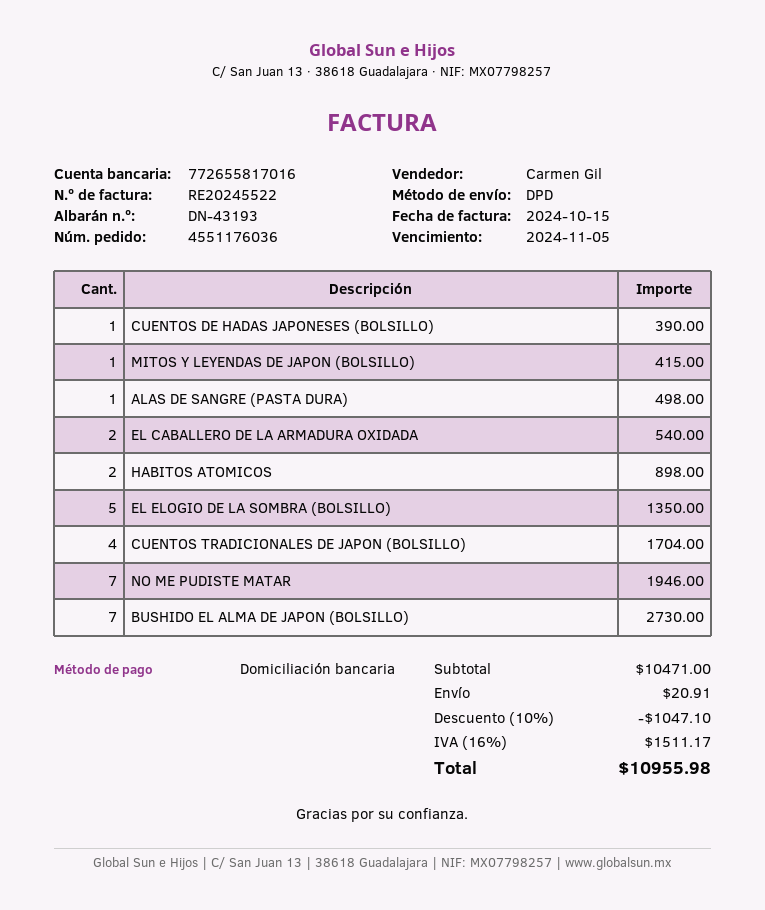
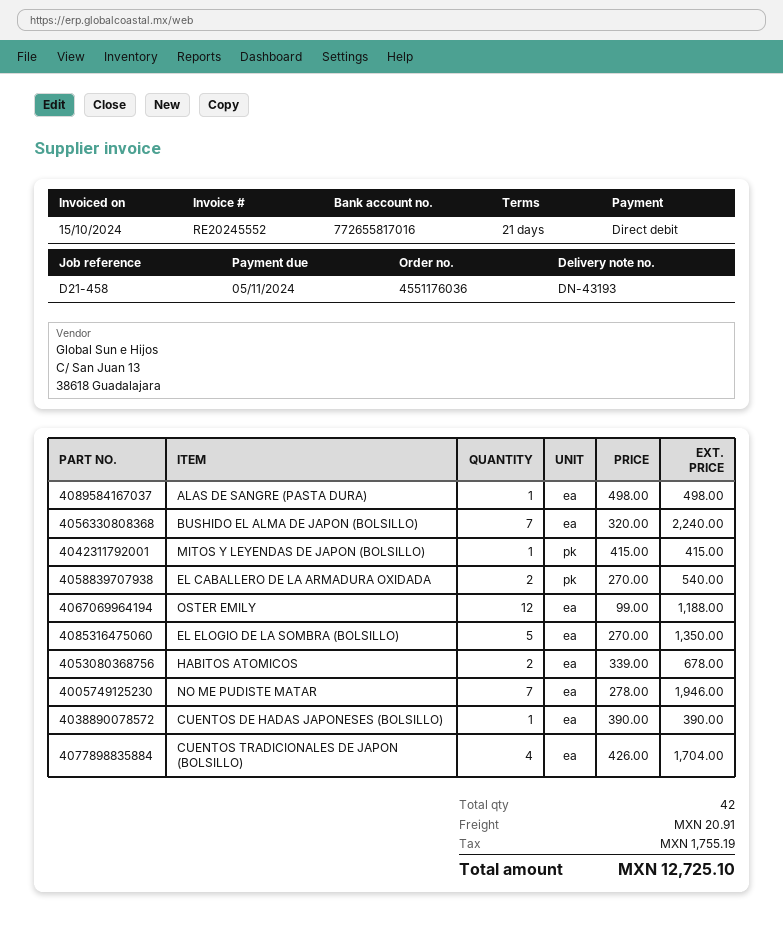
invoice number: RE20245522 -> RE20245552
HABITOS ATOMICOS: 2 for 898.00 -> 2 for 678.00
BUSHIDO EL ALMA DE JAPON (BOLSILLO): 7 for 2730.00 -> 7 for 2240.00
OSTER EMILY: none -> 12 for 1188.00
discount: 10% = 1047.10 -> none
tax: 1511.17 -> 1755.19
total: 10955.98 -> 12725.10

